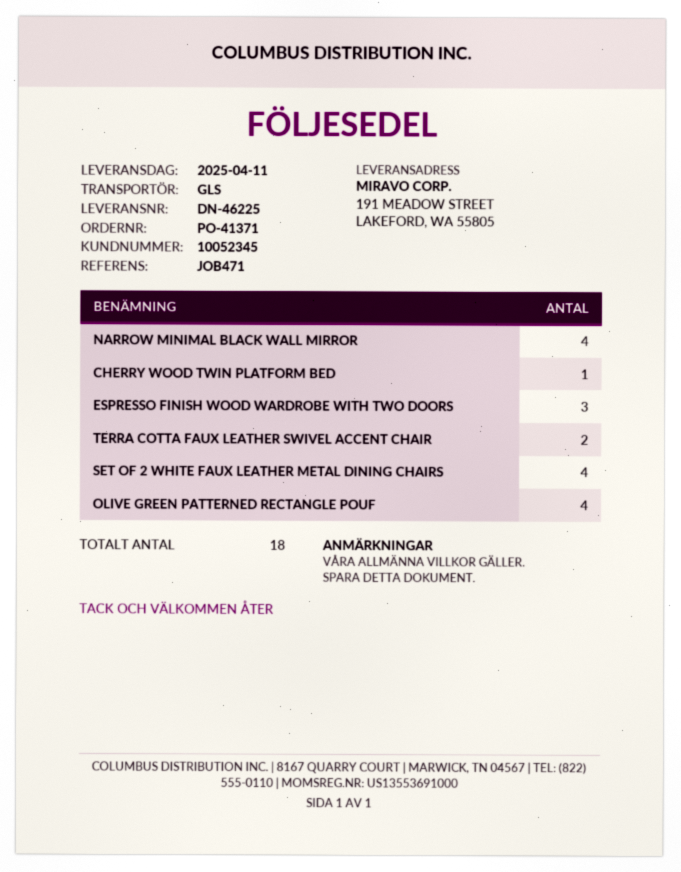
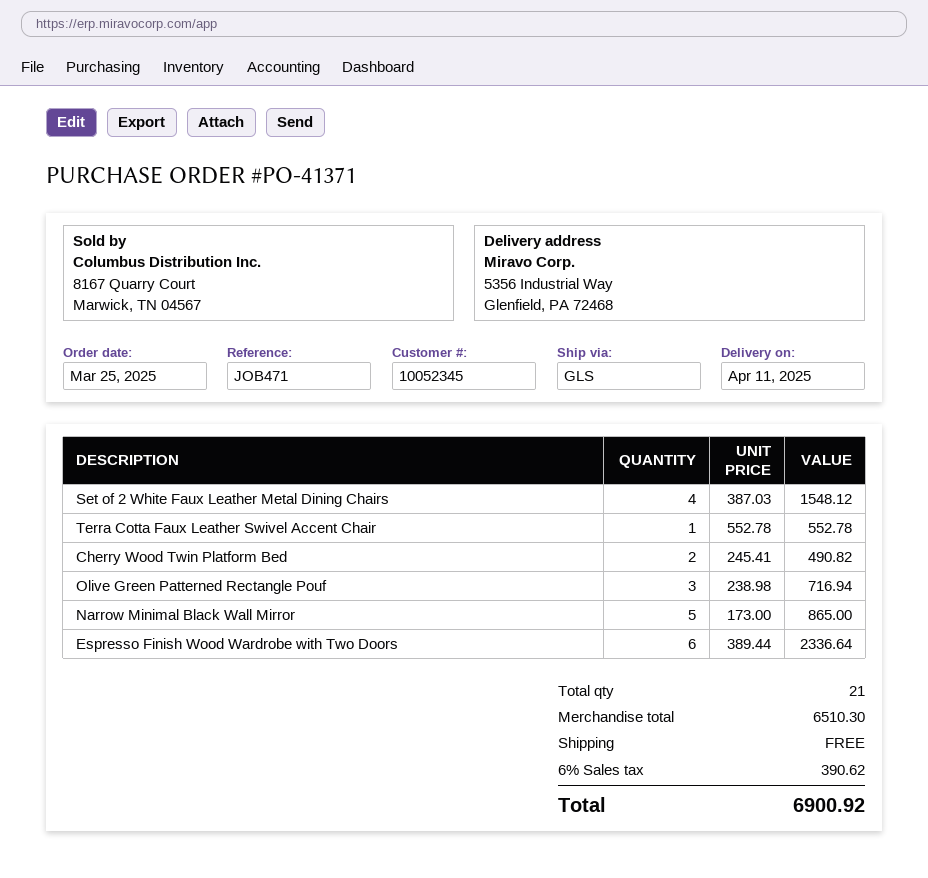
ship to: 191 MEADOW STREET, LAKEFORD, WA 55805 -> 5356 Industrial Way, Glenfield, PA 72468
NARROW MINIMAL BLACK WALL MIRROR: 4 -> 5
CHERRY WOOD TWIN PLATFORM BED: 1 -> 2
ESPRESSO FINISH WOOD WARDROBE WITH TWO DOORS: 3 -> 6
TERRA COTTA FAUX LEATHER SWIVEL ACCENT CHAIR: 2 -> 1
OLIVE GREEN PATTERNED RECTANGLE POUF: 4 -> 3
total quantity: 18 -> 21

